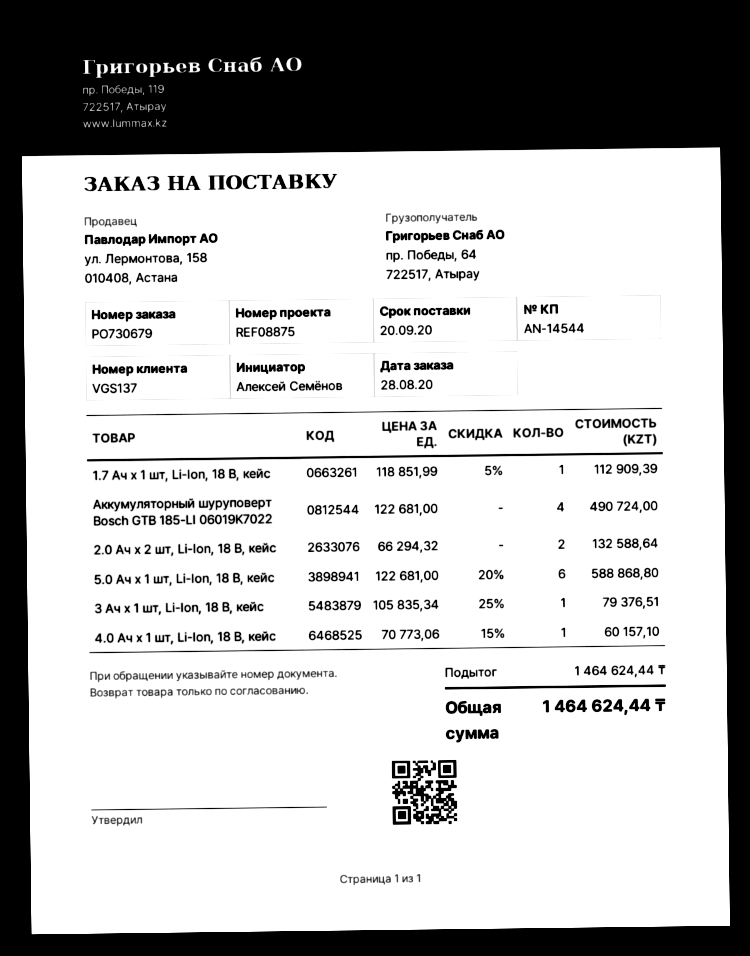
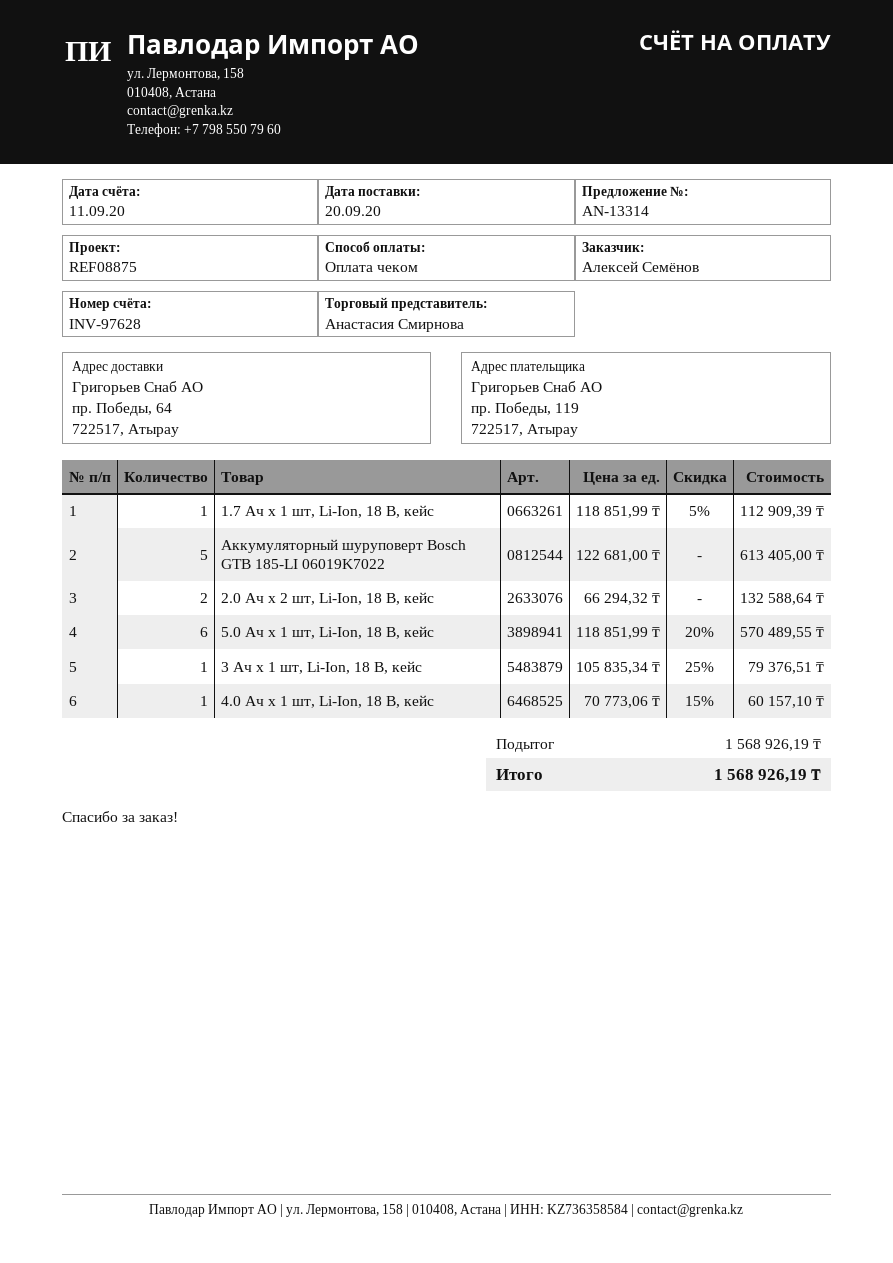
quote number: AN-14544 -> AN-13314
Аккумуляторный шуруповерт Bosch GTB 185-LI 06019K7022: 4 x 122681.00 = 490724.00 -> 5 x 122681.00 = 613405.00
5.0 Ач x 1 шт, Li-Ion, 18 В, кейс: 6 x 122681.00 - 20% = 588868.80 -> 6 x 118851.99 - 20% = 570489.55
subtotal: 1464624.44 -> 1568926.19
total: 1464624.44 -> 1568926.19

